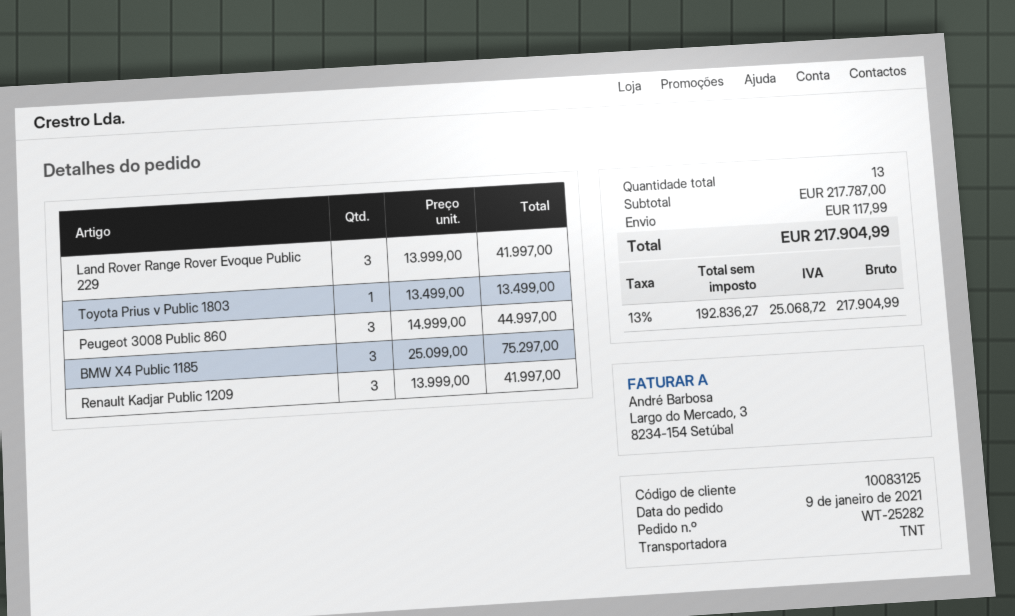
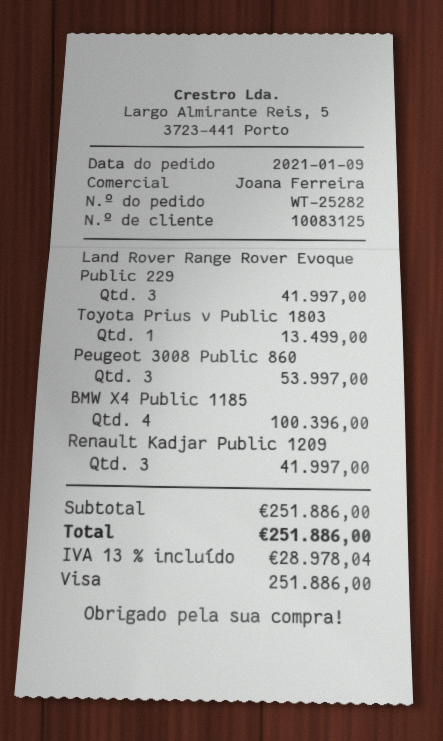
Peugeot 3008 Public 860: 3 for 44997.00 -> 3 for 53997.00
BMW X4 Public 1185: 3 for 75297.00 -> 4 for 100396.00
subtotal: 217787.00 -> 251886.00
shipping: 117.99 -> none
tax: 13% = 25068.72 -> 13% = 28978.04
total: 217904.99 -> 251886.00

